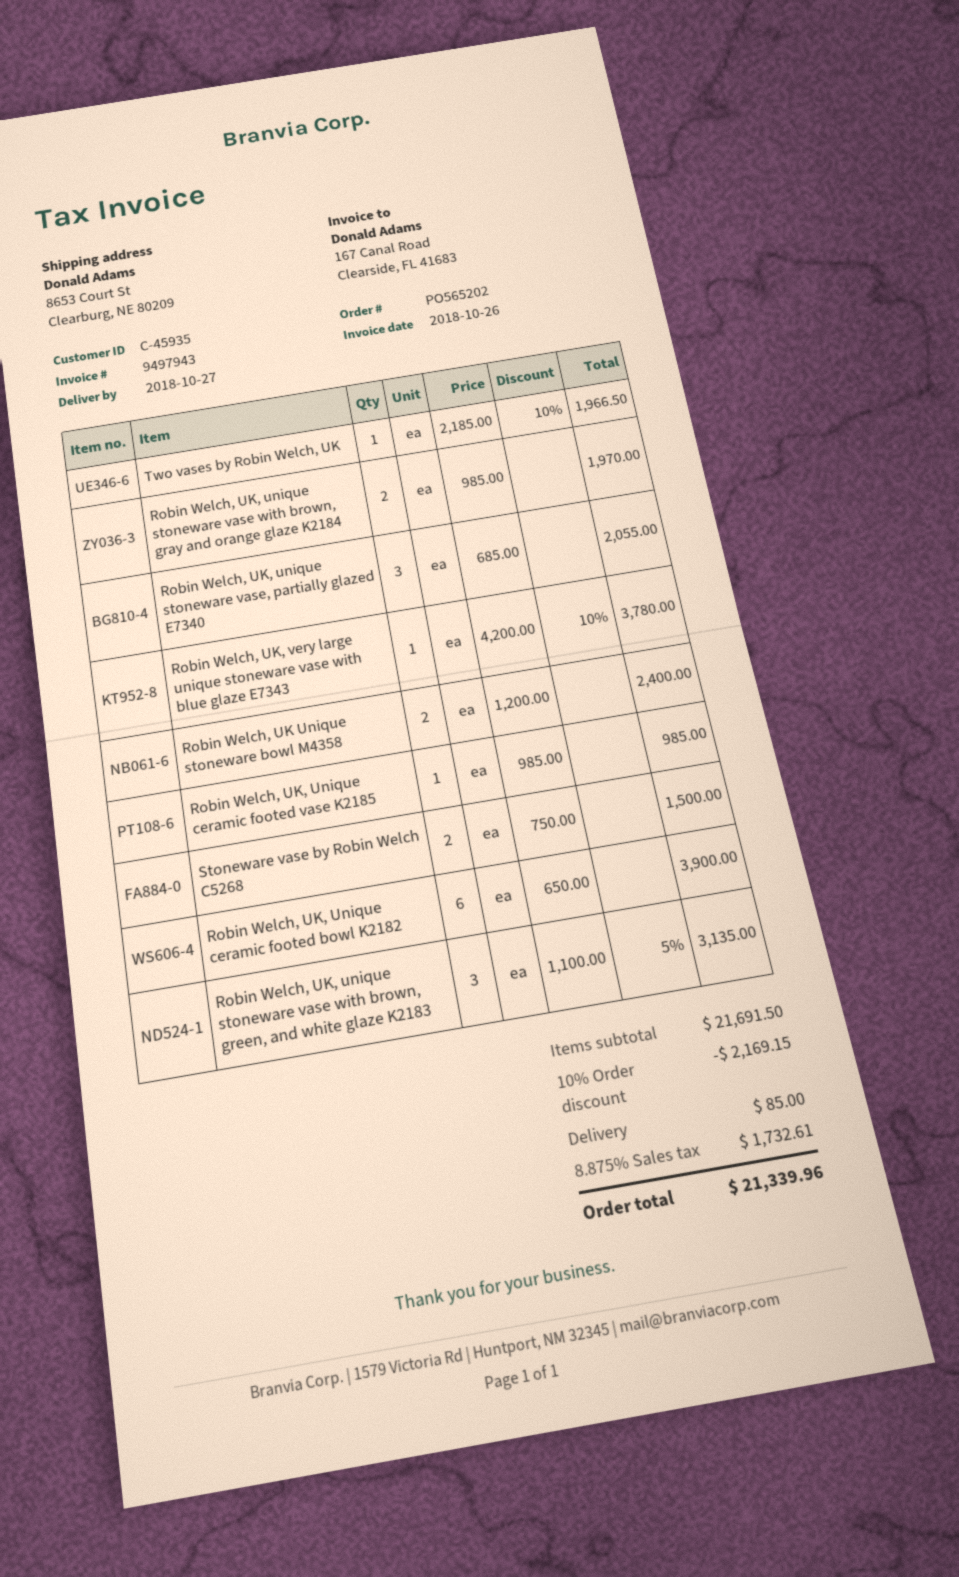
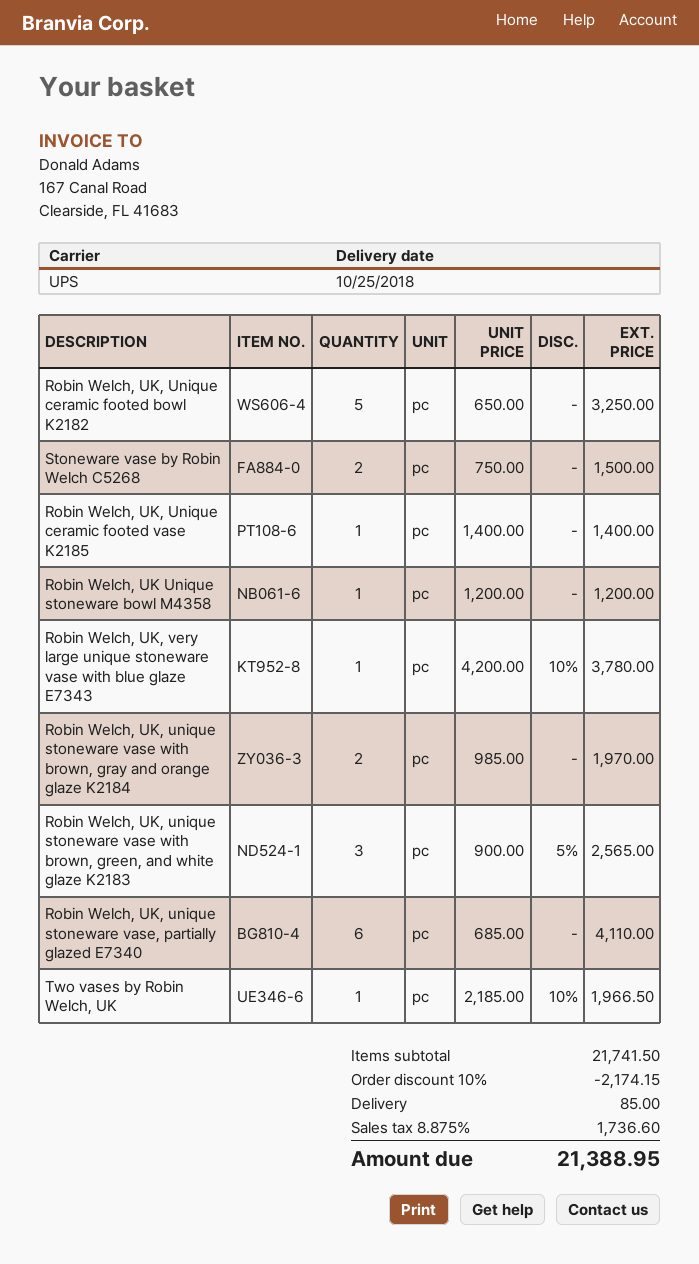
delivery date: 2018-10-27 -> 2018-10-25
Robin Welch, UK, unique stoneware vase, partially glazed E7340: 3 x 685.00 = 2055.00 -> 6 x 685.00 = 4110.00
Robin Welch, UK Unique stoneware bowl M4358: 2 x 1200.00 = 2400.00 -> 1 x 1200.00 = 1200.00
Robin Welch, UK, Unique ceramic footed vase K2185: 1 x 985.00 = 985.00 -> 1 x 1400.00 = 1400.00
Robin Welch, UK, Unique ceramic footed bowl K2182: 6 x 650.00 = 3900.00 -> 5 x 650.00 = 3250.00
Robin Welch, UK, unique stoneware vase with brown, green, and white glaze K2183: 3 x 1100.00 - 5% = 3135.00 -> 3 x 900.00 - 5% = 2565.00
subtotal: 21691.50 -> 21741.50
discount: 10% = 2169.15 -> 10% = 2174.15
tax: 8.875% = 1732.61 -> 8.875% = 1736.60
total: 21339.96 -> 21388.95

